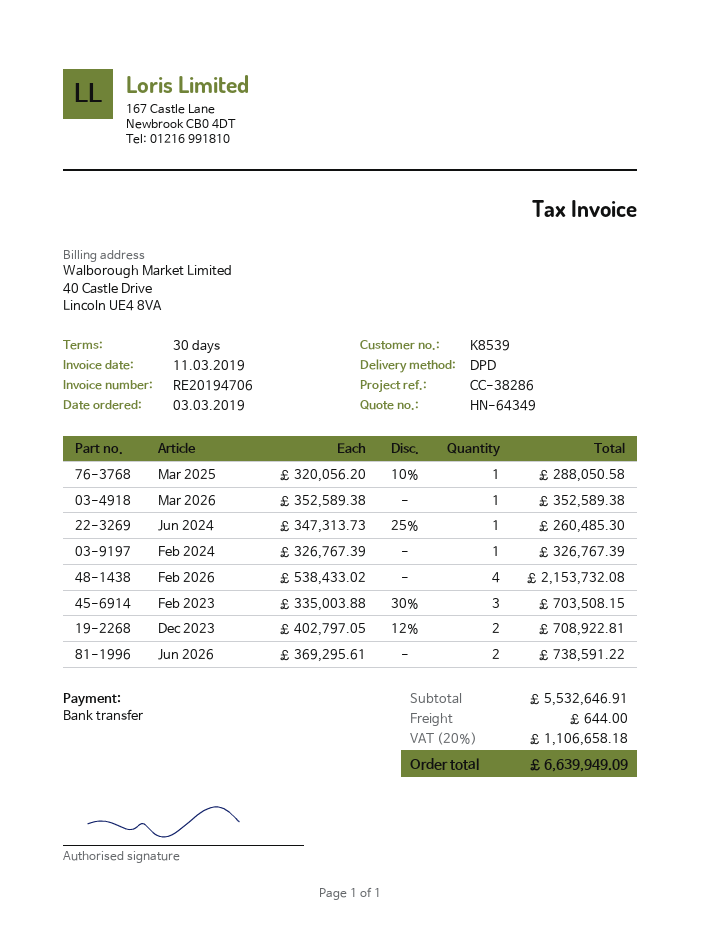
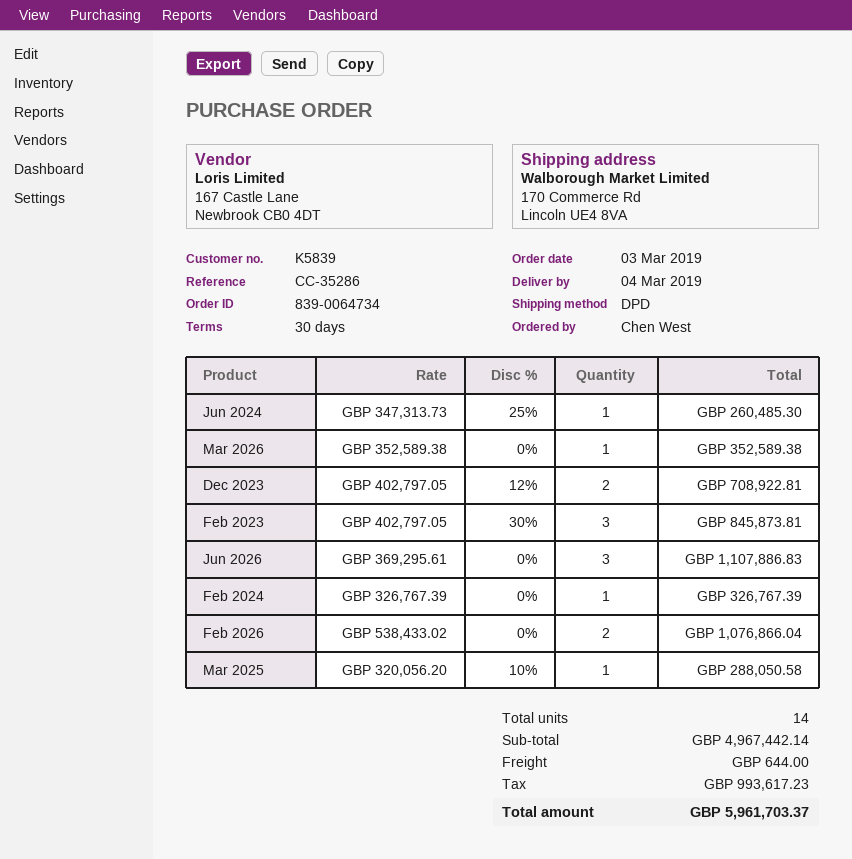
customer number: K8539 -> K5839
reference: CC-38286 -> CC-35286
Feb 2026: 4 x 538433.02 = 2153732.08 -> 2 x 538433.02 = 1076866.04
Feb 2023: 3 x 335003.88 - 30% = 703508.15 -> 3 x 402797.05 - 30% = 845873.81
Jun 2026: 2 x 369295.61 = 738591.22 -> 3 x 369295.61 = 1107886.83
subtotal: 5532646.91 -> 4967442.14
tax: 1106658.18 -> 993617.23
total: 6639949.09 -> 5961703.37

